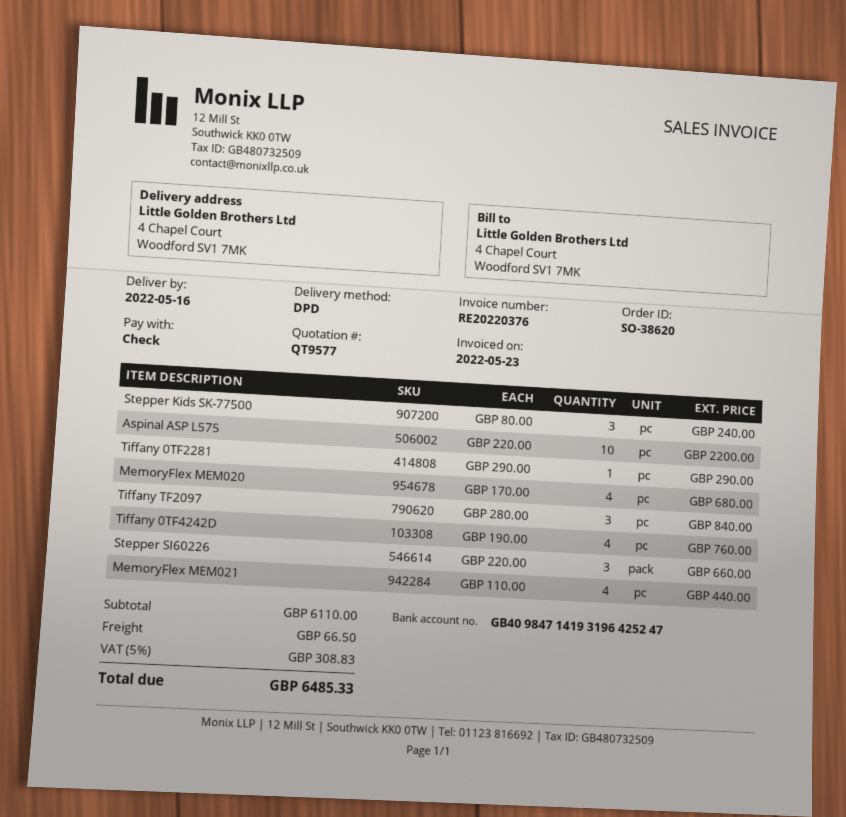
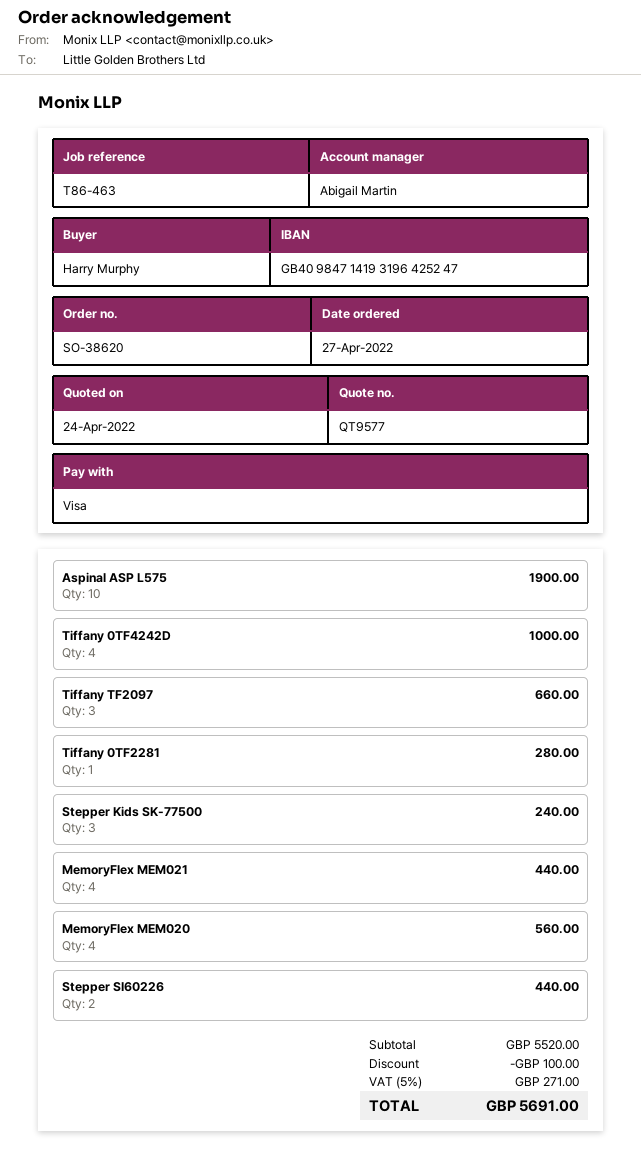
payment method: cheque -> Visa
Aspinal ASP L575: 10 for 2200.00 -> 10 for 1900.00
Tiffany 0TF2281: 1 for 290.00 -> 1 for 280.00
MemoryFlex MEM020: 4 for 680.00 -> 4 for 560.00
Tiffany TF2097: 3 for 840.00 -> 3 for 660.00
Tiffany 0TF4242D: 4 for 760.00 -> 4 for 1000.00
Stepper SI60226: 3 for 660.00 -> 2 for 440.00
subtotal: 6110.00 -> 5520.00
discount: none -> 100.00
shipping: 66.50 -> none
tax: 5% = 308.83 -> 5% = 271.00
total: 6485.33 -> 5691.00

